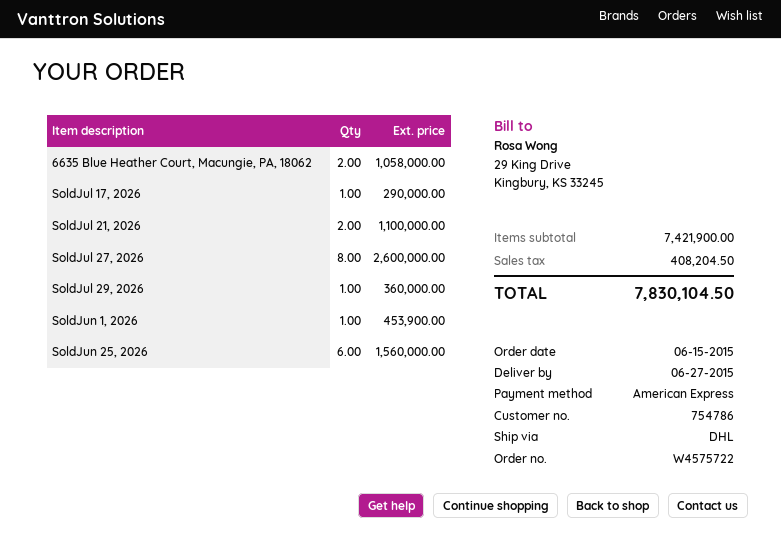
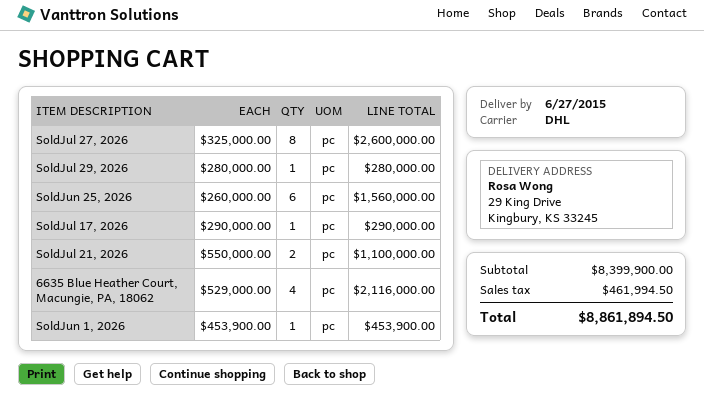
6635 Blue Heather Court, Macungie, PA, 18062: 2 for 1058000.00 -> 4 for 2116000.00
SoldJul 29, 2026: 1 for 360000.00 -> 1 for 280000.00
subtotal: 7421900.00 -> 8399900.00
tax: 408204.50 -> 461994.50
total: 7830104.50 -> 8861894.50

